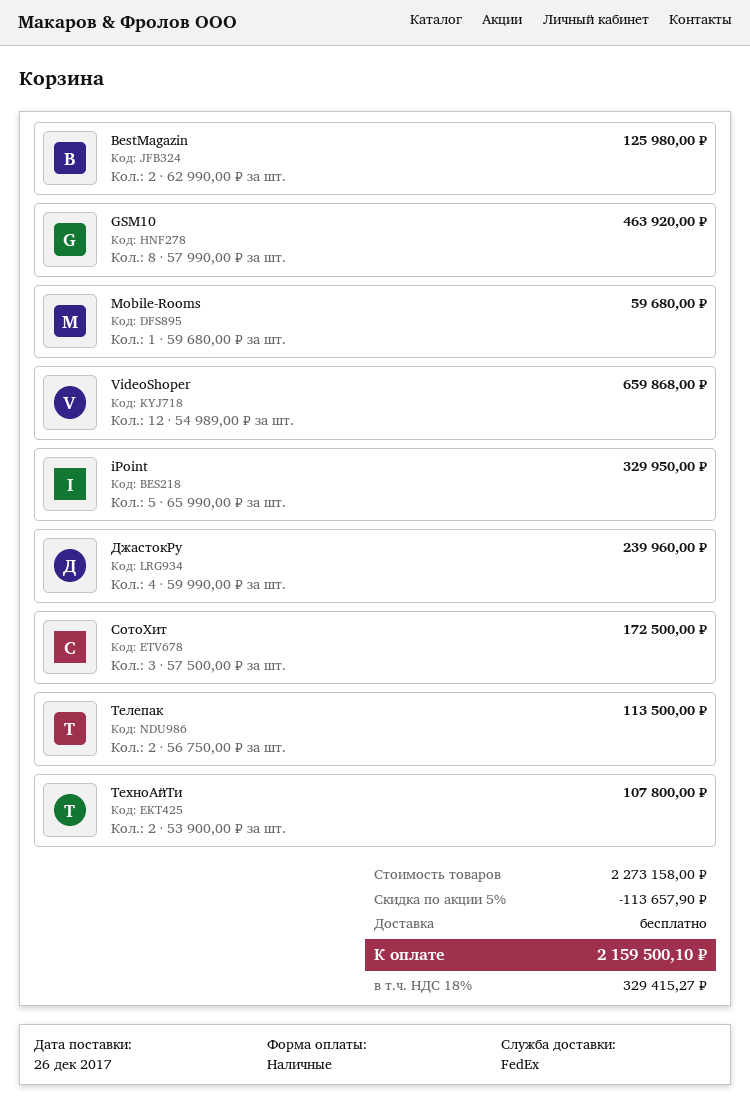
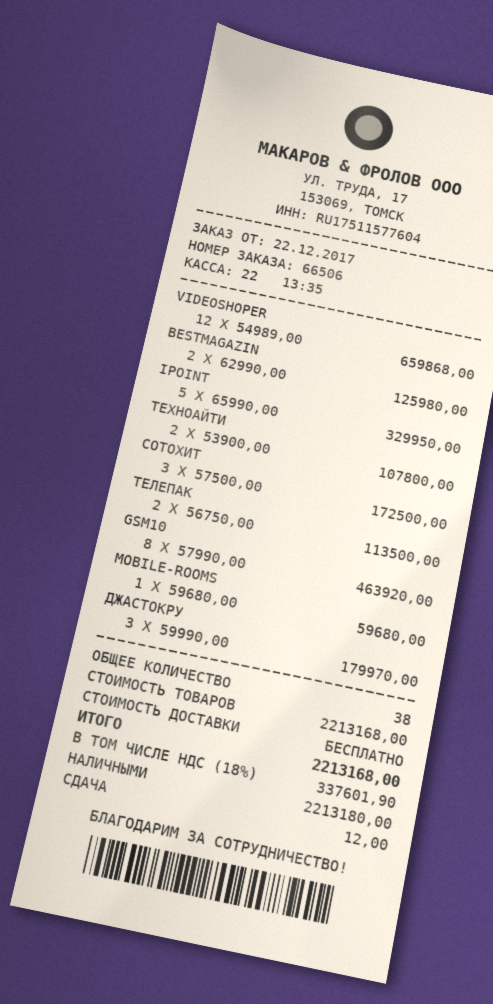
ДжастокРу: 4 x 59990.00 = 239960.00 -> 3 x 59990.00 = 179970.00
subtotal: 2273158.00 -> 2213168.00
discount: 5% = 113657.90 -> none
tax: 18% = 329415.27 -> 18% = 337601.90
total: 2159500.10 -> 2213168.00

